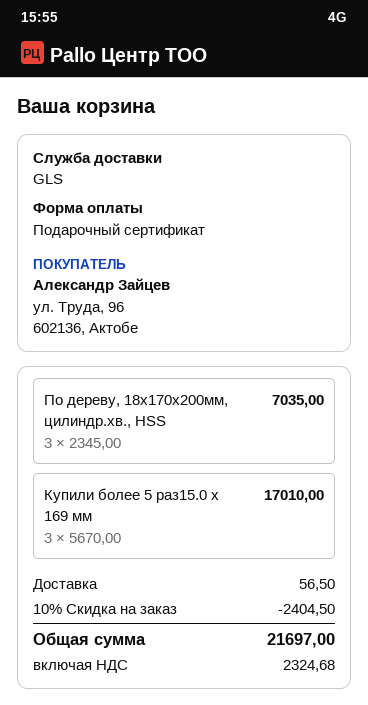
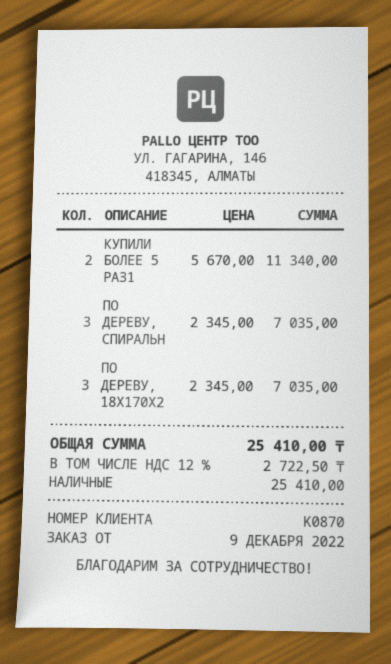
payment method: gift card -> cash
Купили более 5 раз15.0 х 169 мм: 3 x 5670.00 = 17010.00 -> 2 x 5670.00 = 11340.00
ПО ДЕРЕВУ, СПИРАЛЬН: none -> 3 x 2345.00 = 7035.00
discount: 10% = 2404.50 -> none
shipping: 56.50 -> none
tax: 2324.68 -> 2722.50
total: 21697.00 -> 25410.00

